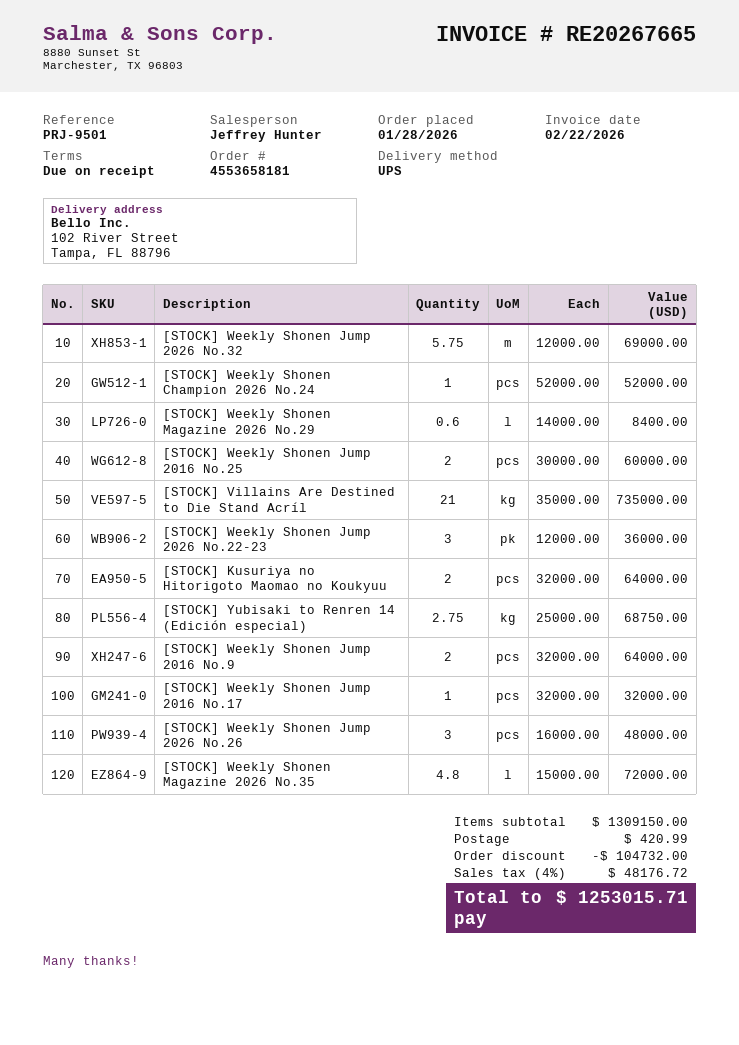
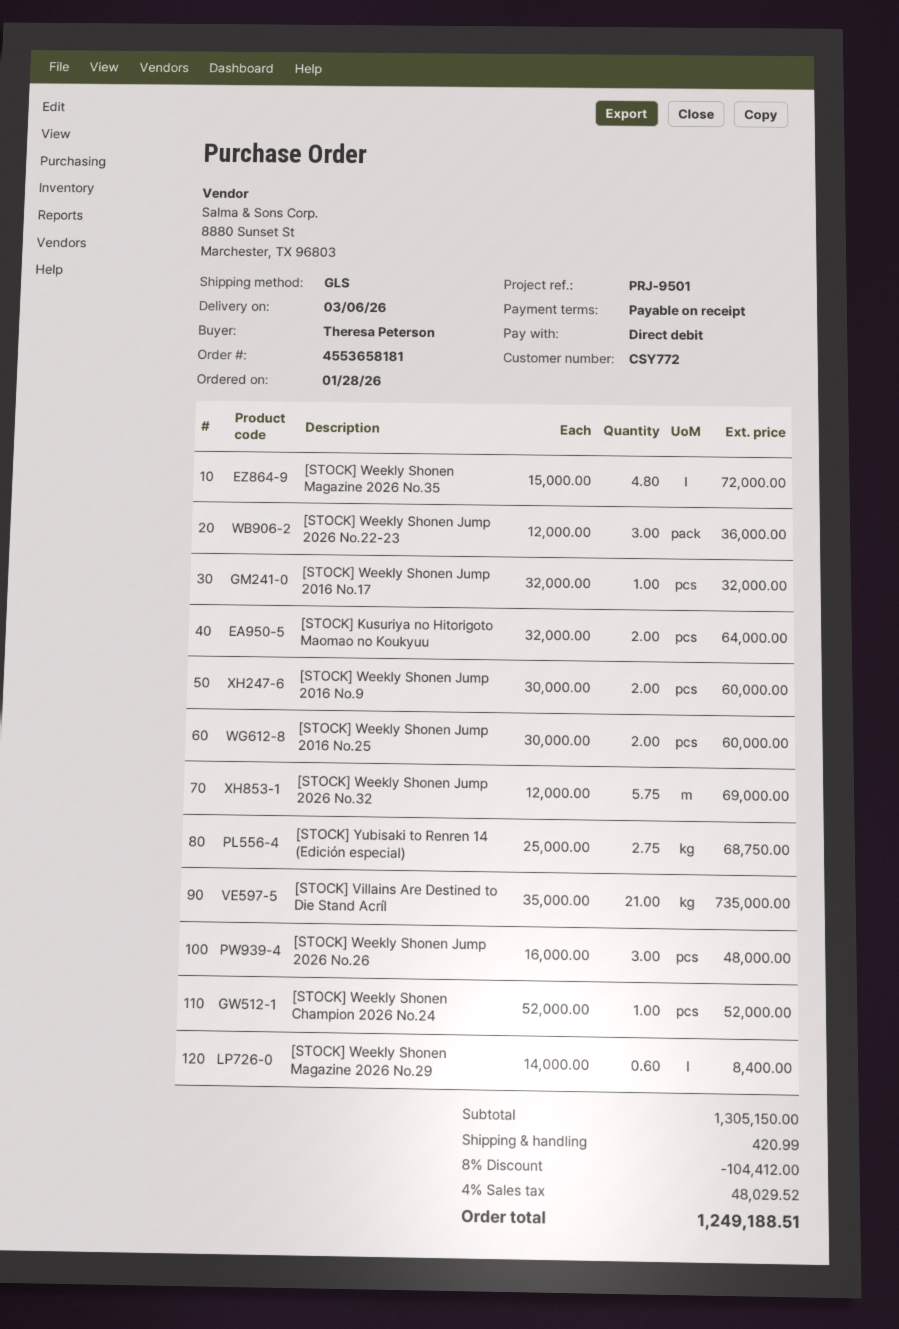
shipping method: UPS -> GLS
[STOCK] Weekly Shonen Jump 2016 No.9: 2 x 32000.00 = 64000.00 -> 2 x 30000.00 = 60000.00
subtotal: 1309150.00 -> 1305150.00
discount: 104732.00 -> 104412.00
tax: 4% = 48176.72 -> 4% = 48029.52
total: 1253015.71 -> 1249188.51

